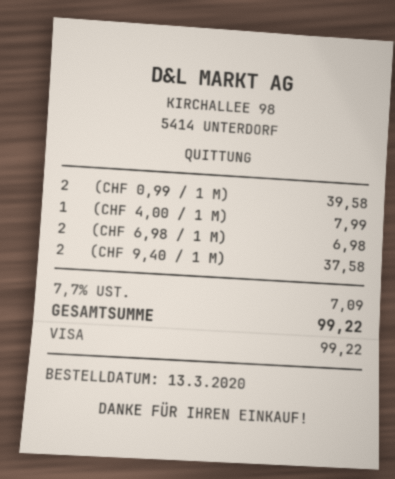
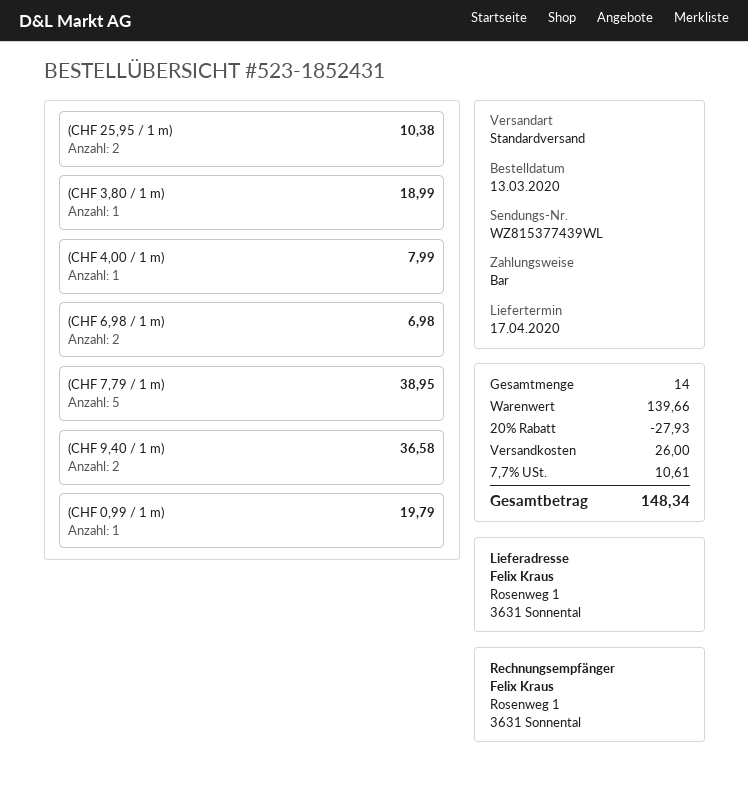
payment method: Visa -> cash
(CHF 0,99 / 1 M): 2 for 39.58 -> 1 for 19.79
(CHF 9,40 / 1 M): 2 for 37.58 -> 2 for 36.58
(CHF 25,95 / 1 m): none -> 2 for 10.38
(CHF 3,80 / 1 m): none -> 1 for 18.99
(CHF 7,79 / 1 m): none -> 5 for 38.95
discount: none -> 20% = 27.93
shipping: none -> 26.00
tax: 7.7% = 7.09 -> 7.7% = 10.61
total: 99.22 -> 148.34

